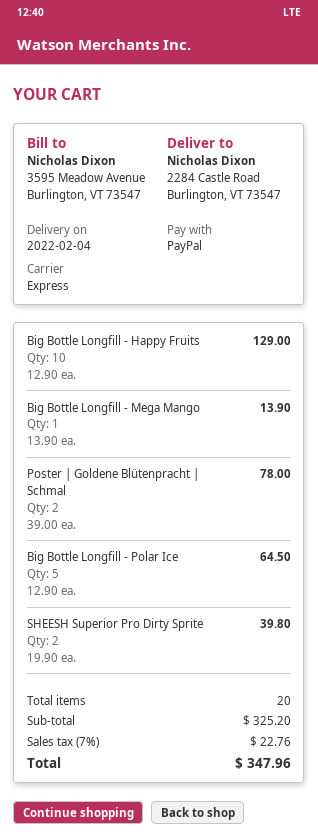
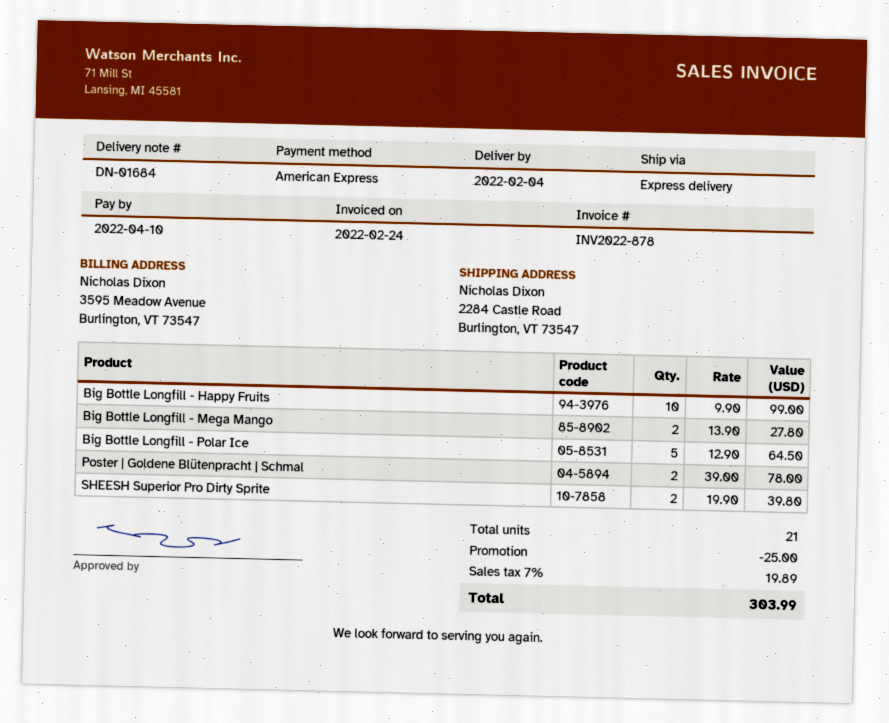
payment method: PayPal -> American Express
Big Bottle Longfill - Happy Fruits: 10 x 12.90 = 129.00 -> 10 x 9.90 = 99.00
Big Bottle Longfill - Mega Mango: 1 x 13.90 = 13.90 -> 2 x 13.90 = 27.80
total quantity: 20 -> 21
discount: none -> 25.00
tax: 7% = 22.76 -> 7% = 19.89
total: 347.96 -> 303.99

